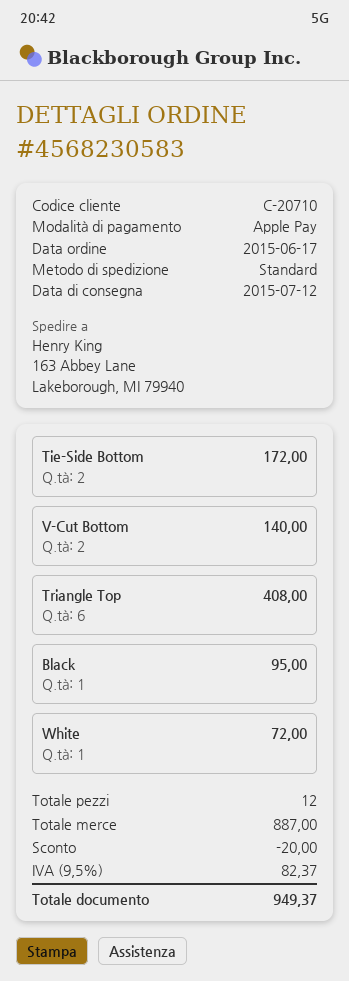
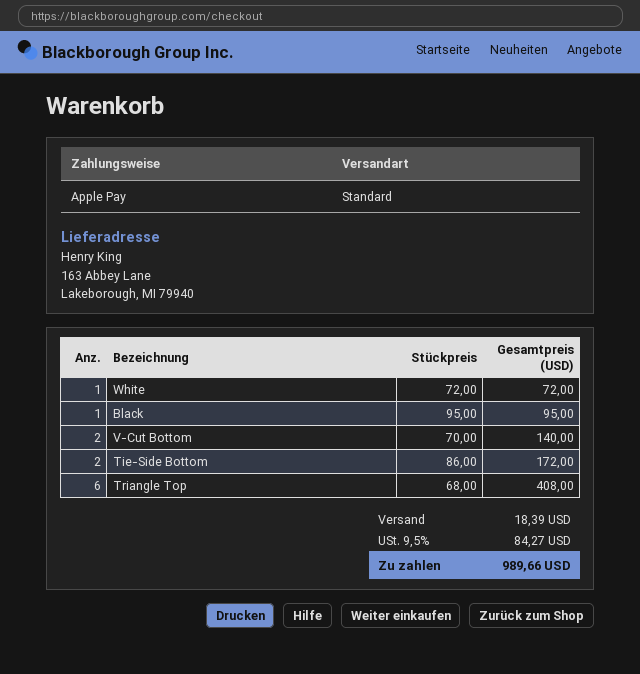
discount: 20.00 -> none
shipping: none -> 18.39
tax: 9.5% = 82.37 -> 9.5% = 84.27
total: 949.37 -> 989.66

